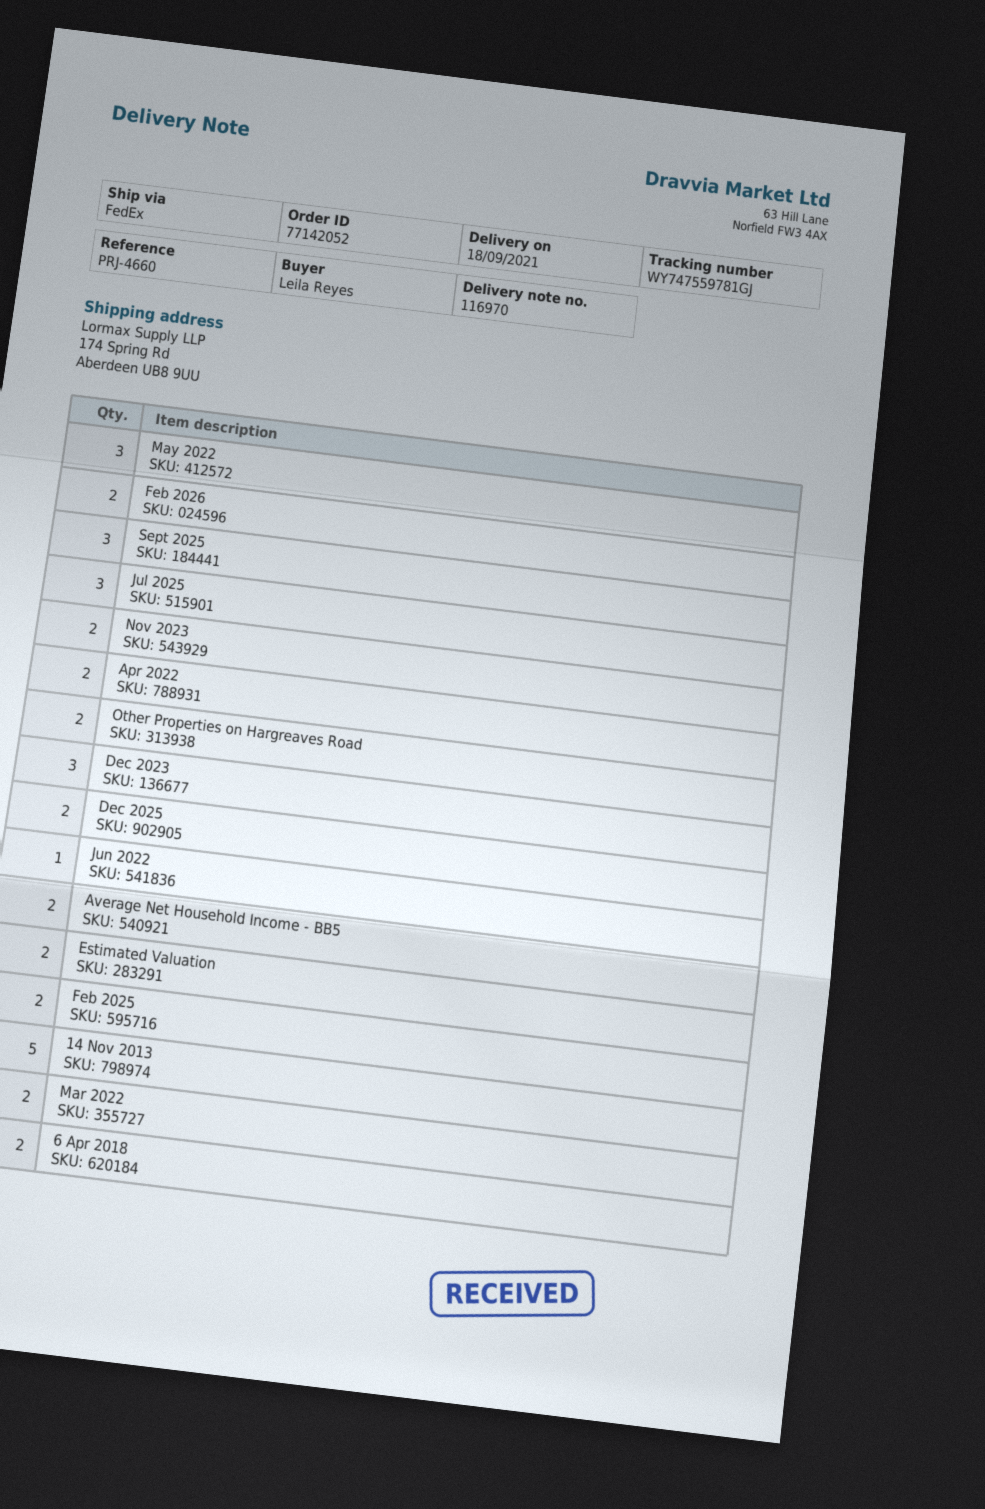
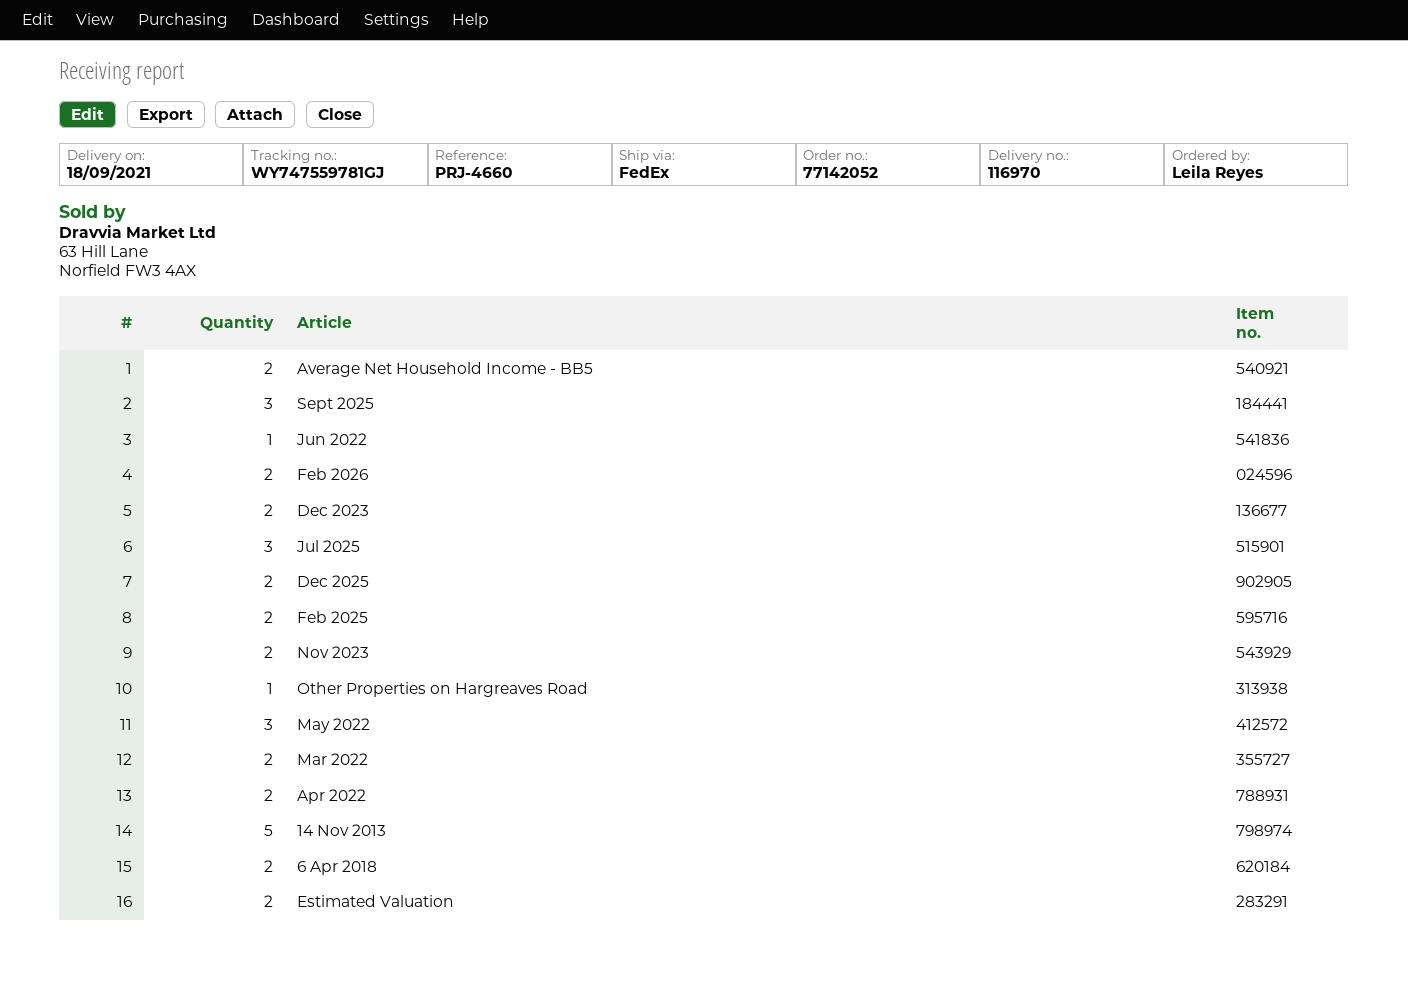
Other Properties on Hargreaves Road: 2 -> 1
Dec 2023: 3 -> 2

